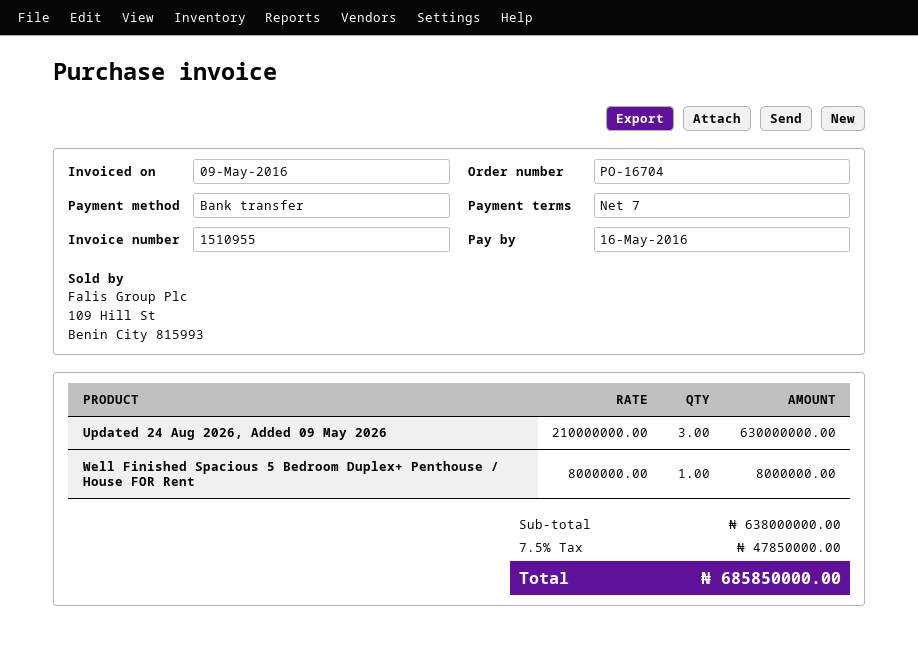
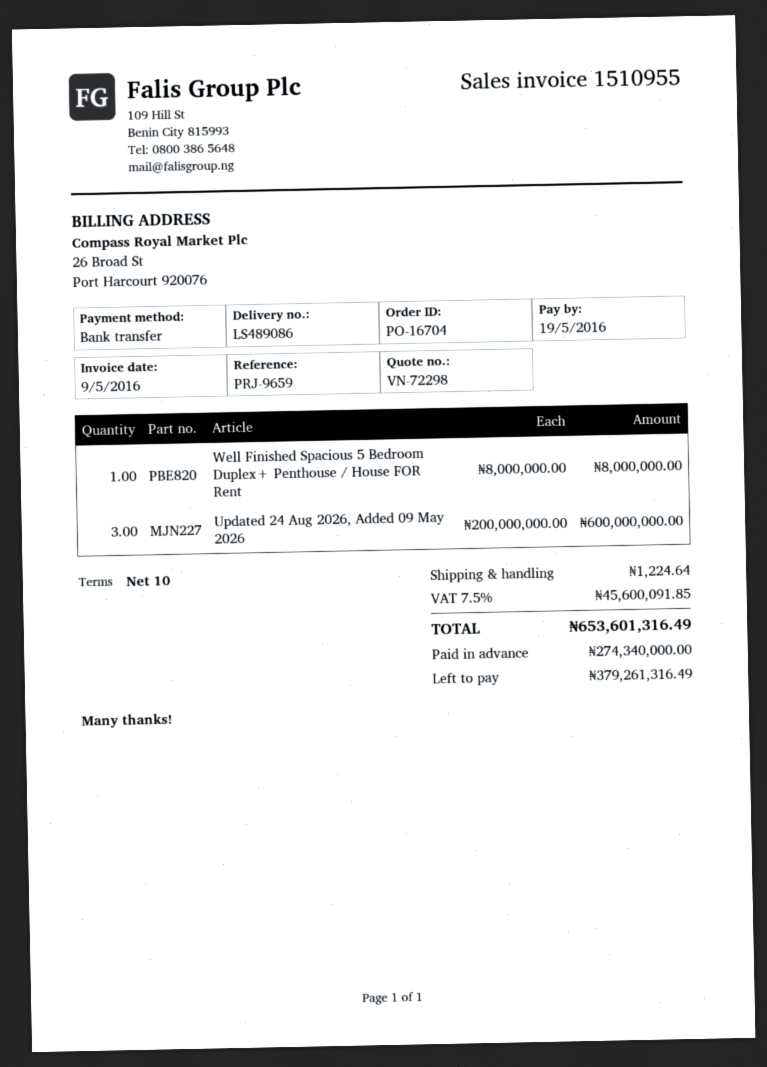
payment terms: 7 days -> 10 days
due date: 2016-05-16 -> 2016-05-19
Updated 24 Aug 2026, Added 09 May 2026: 3 x 210000000.00 = 630000000.00 -> 3 x 200000000.00 = 600000000.00
shipping: none -> 1224.64
tax: 7.5% = 47850000.00 -> 7.5% = 45600091.85
total: 685850000.00 -> 653601316.49

